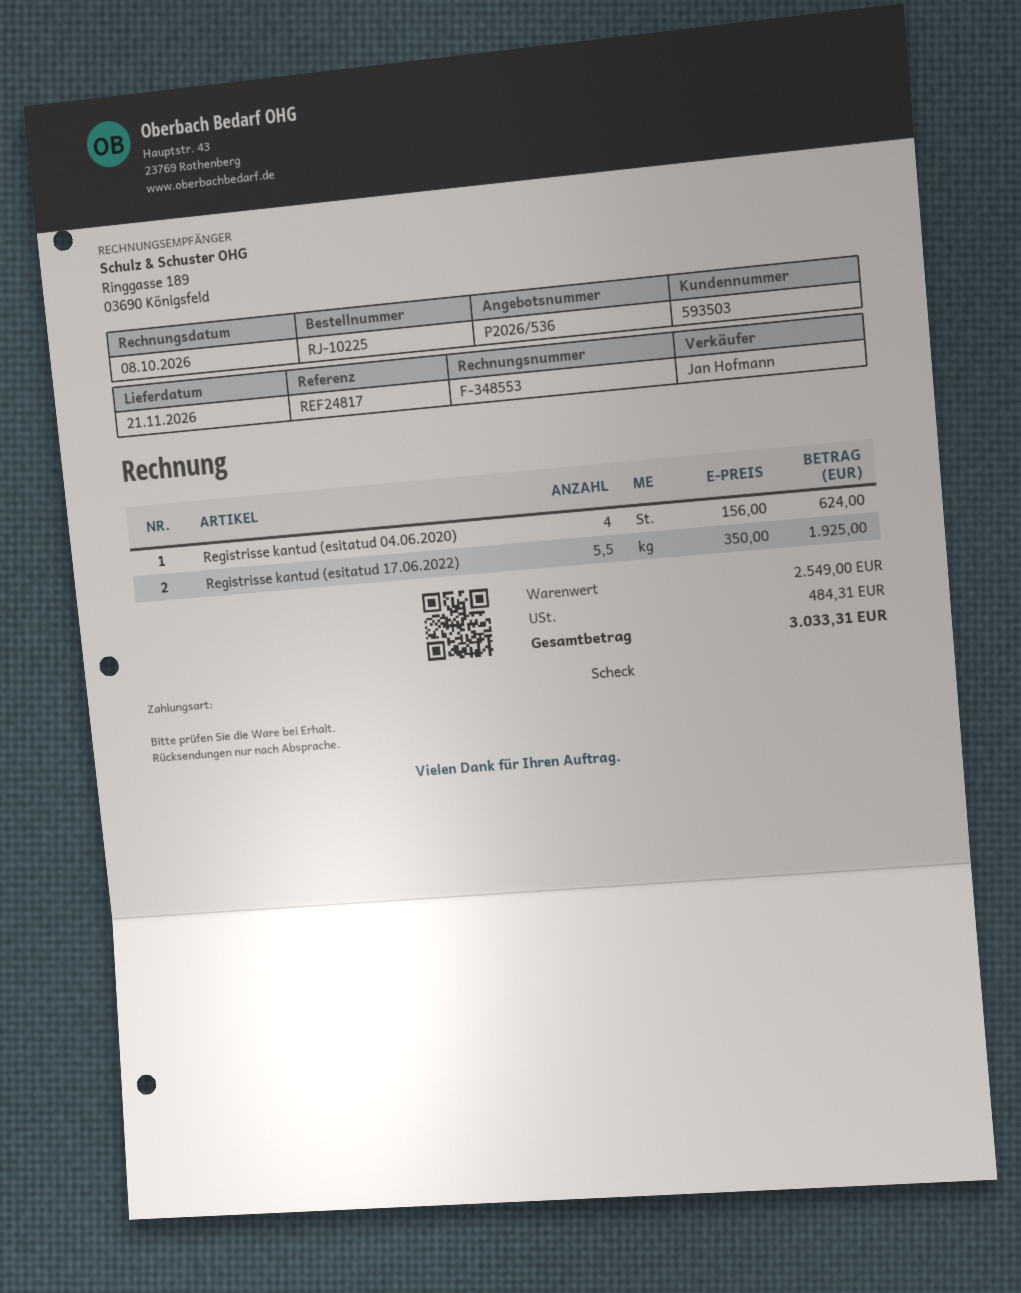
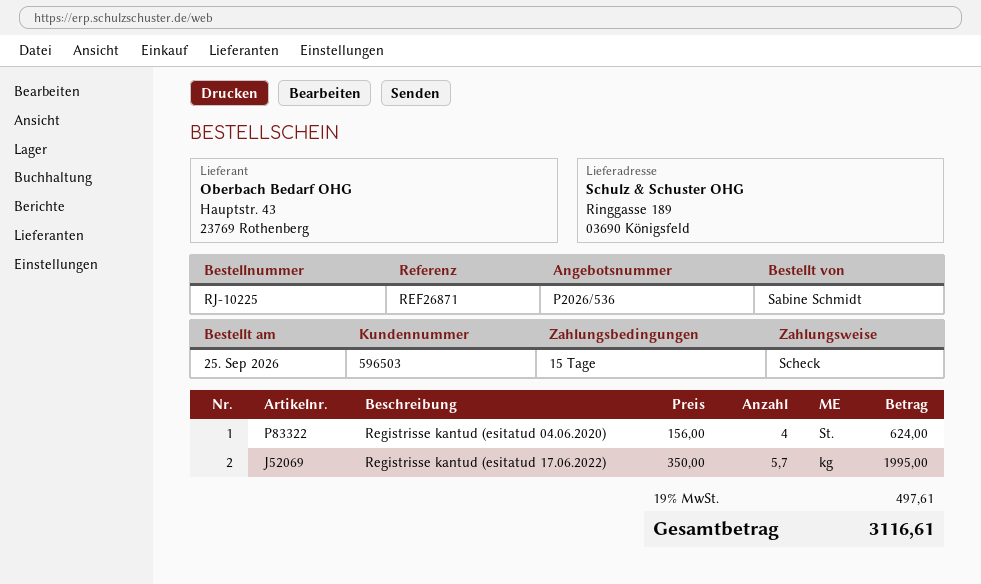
customer number: 593503 -> 596503
reference: REF24817 -> REF26871
Registrisse kantud (esitatud 17.06.2022): 5.5 x 350.00 = 1925.00 -> 5.7 x 350.00 = 1995.00
tax: 484.31 -> 497.61
total: 3033.31 -> 3116.61

